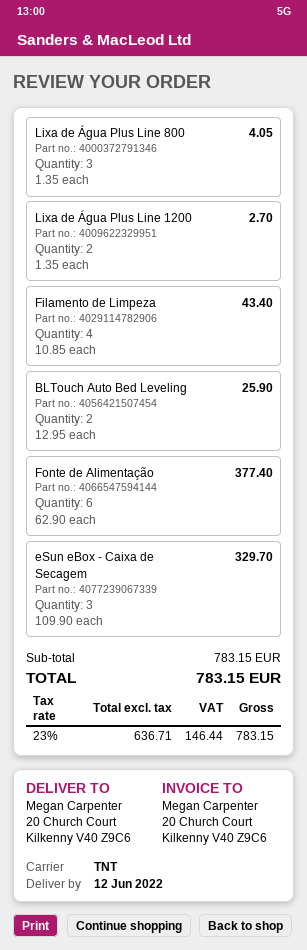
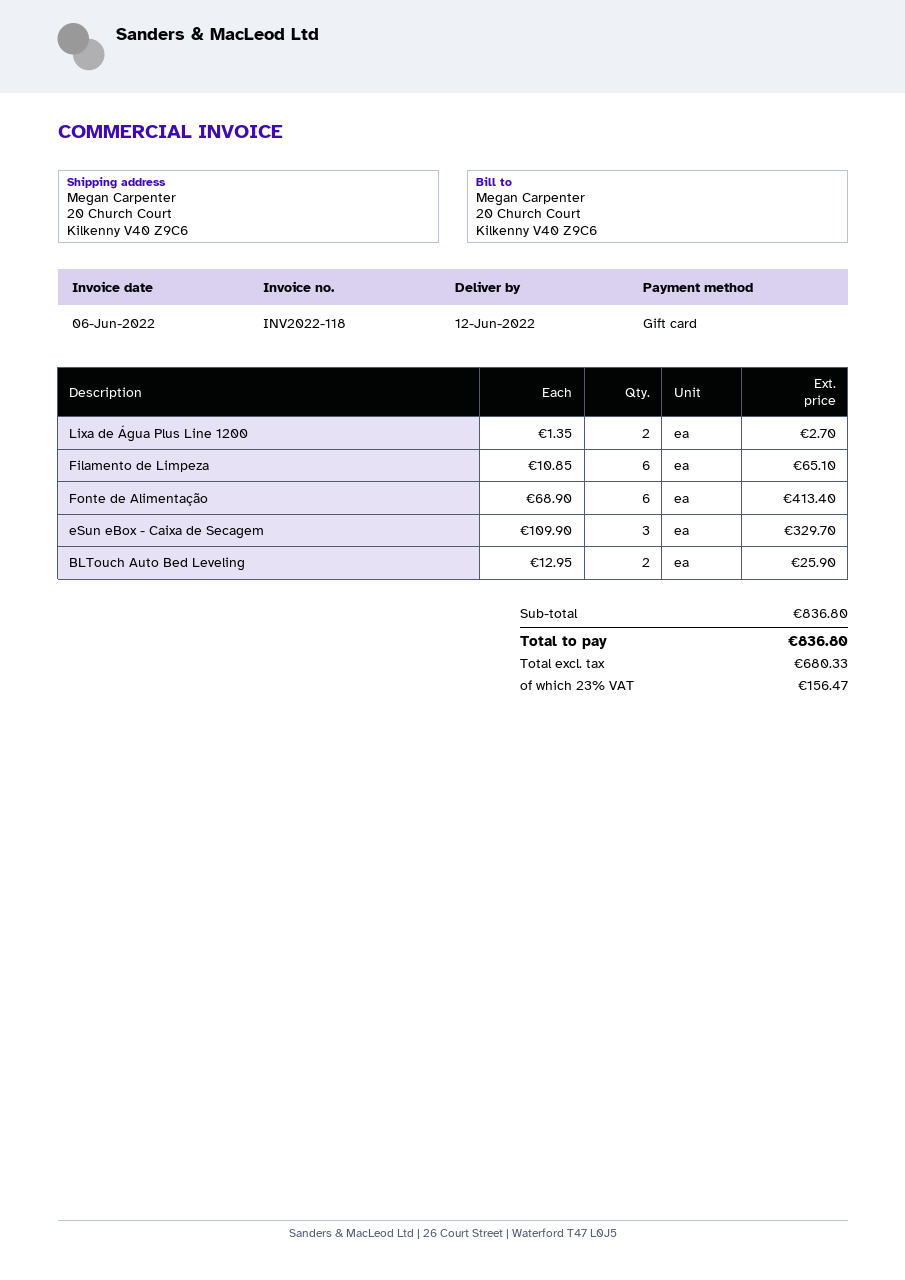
Lixa de Água Plus Line 800: 3 x 1.35 = 4.05 -> none
Filamento de Limpeza: 4 x 10.85 = 43.40 -> 6 x 10.85 = 65.10
Fonte de Alimentação: 6 x 62.90 = 377.40 -> 6 x 68.90 = 413.40
subtotal: 783.15 -> 836.80
net: 636.71 -> 680.33
tax: 23% = 146.44 -> 23% = 156.47
total: 783.15 -> 836.80

